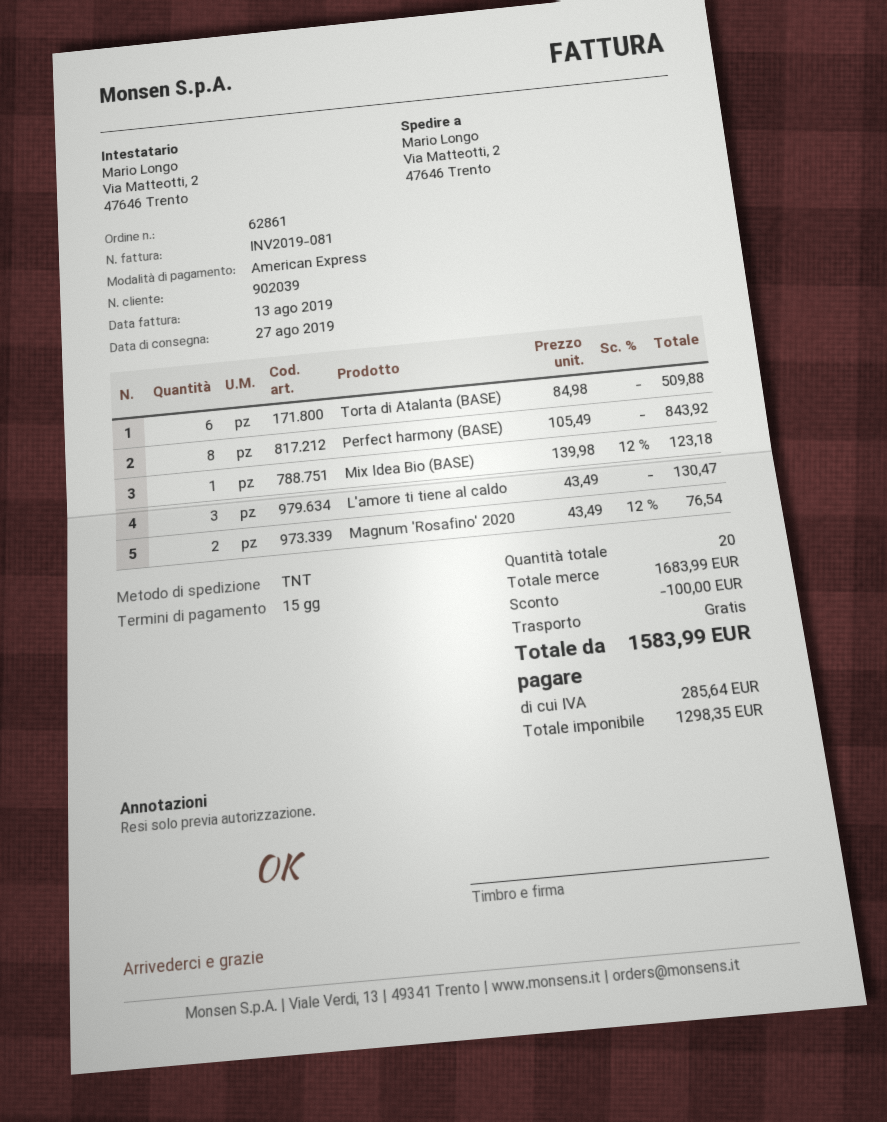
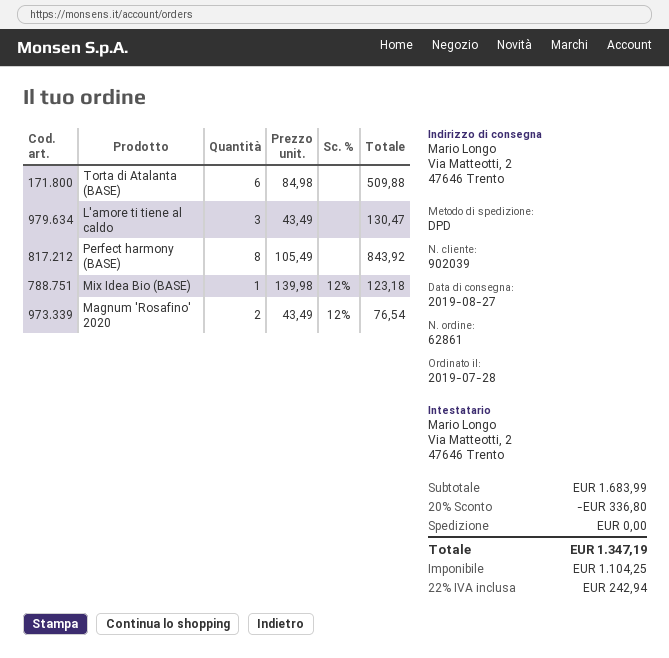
shipping method: TNT -> DPD
discount: 100.00 -> 336.80
net: 1298.35 -> 1104.25
tax: 285.64 -> 242.94
total: 1583.99 -> 1347.19

